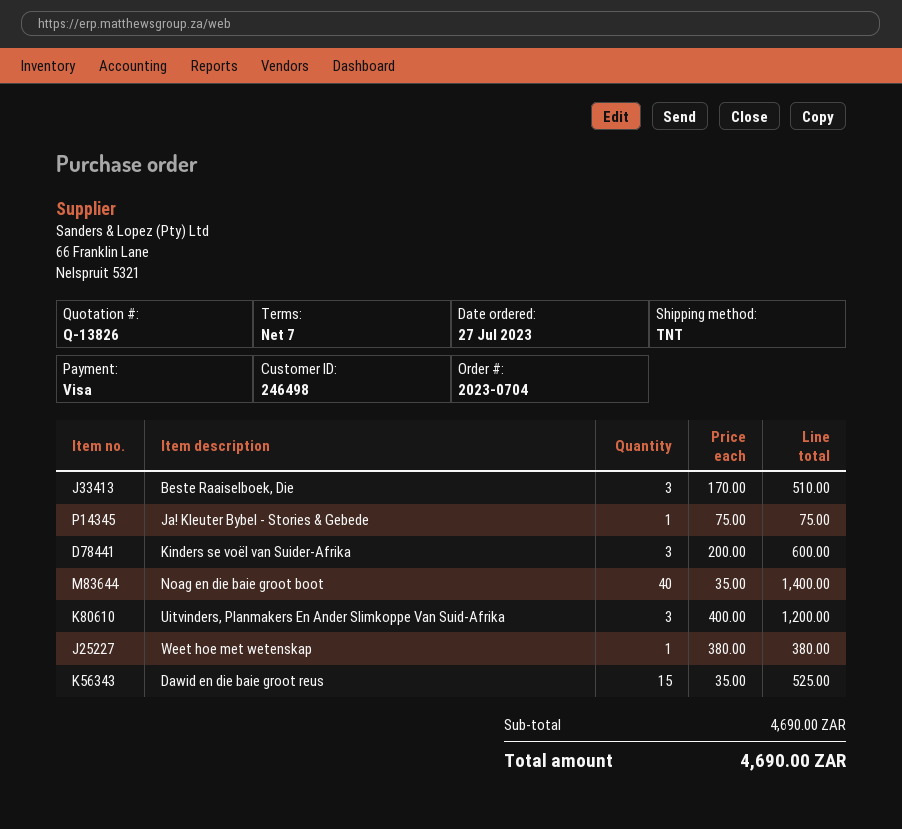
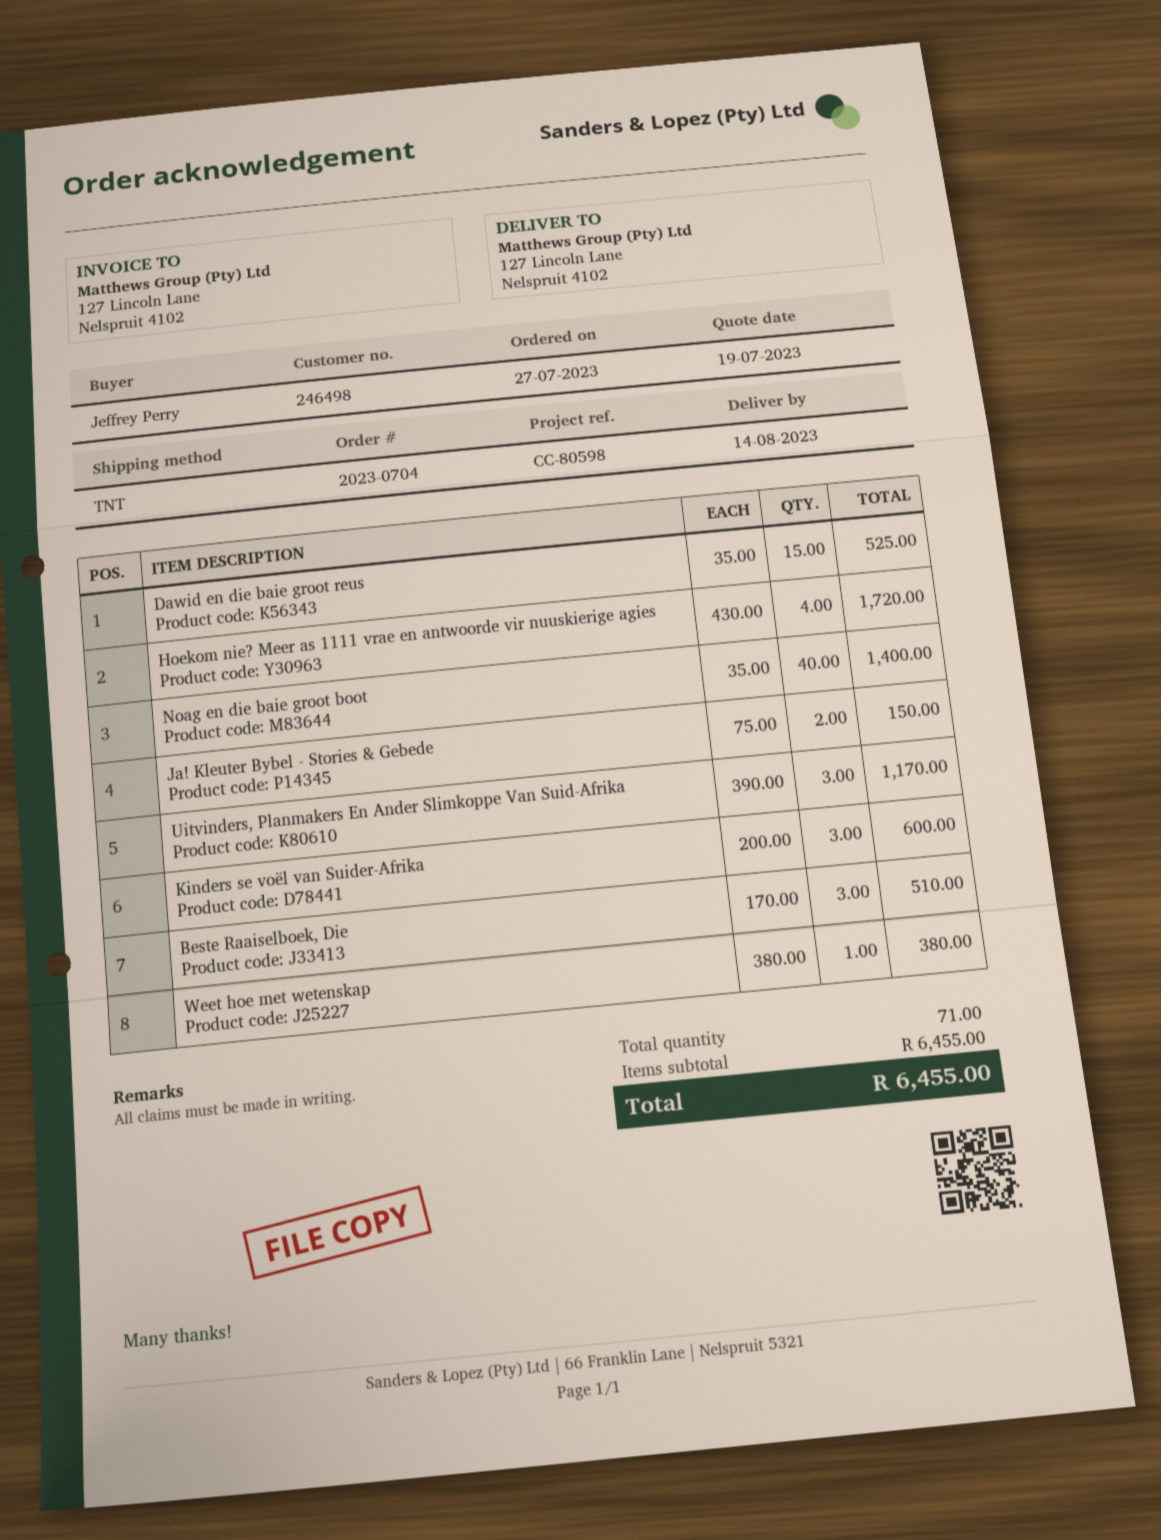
Ja! Kleuter Bybel - Stories & Gebede: 1 x 75.00 = 75.00 -> 2 x 75.00 = 150.00
Uitvinders, Planmakers En Ander Slimkoppe Van Suid-Afrika: 3 x 400.00 = 1200.00 -> 3 x 390.00 = 1170.00
Hoekom nie? Meer as 1111 vrae en antwoorde vir nuuskierige agies: none -> 4 x 430.00 = 1720.00
subtotal: 4690.00 -> 6455.00
total: 4690.00 -> 6455.00

